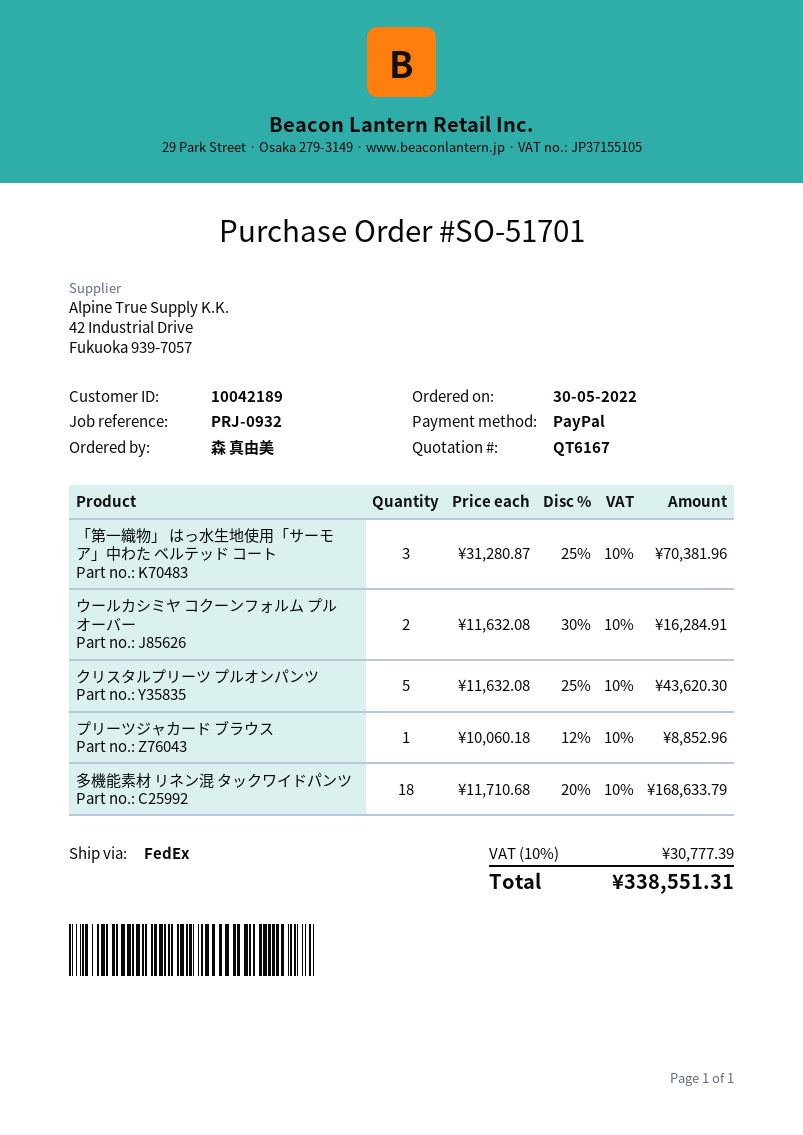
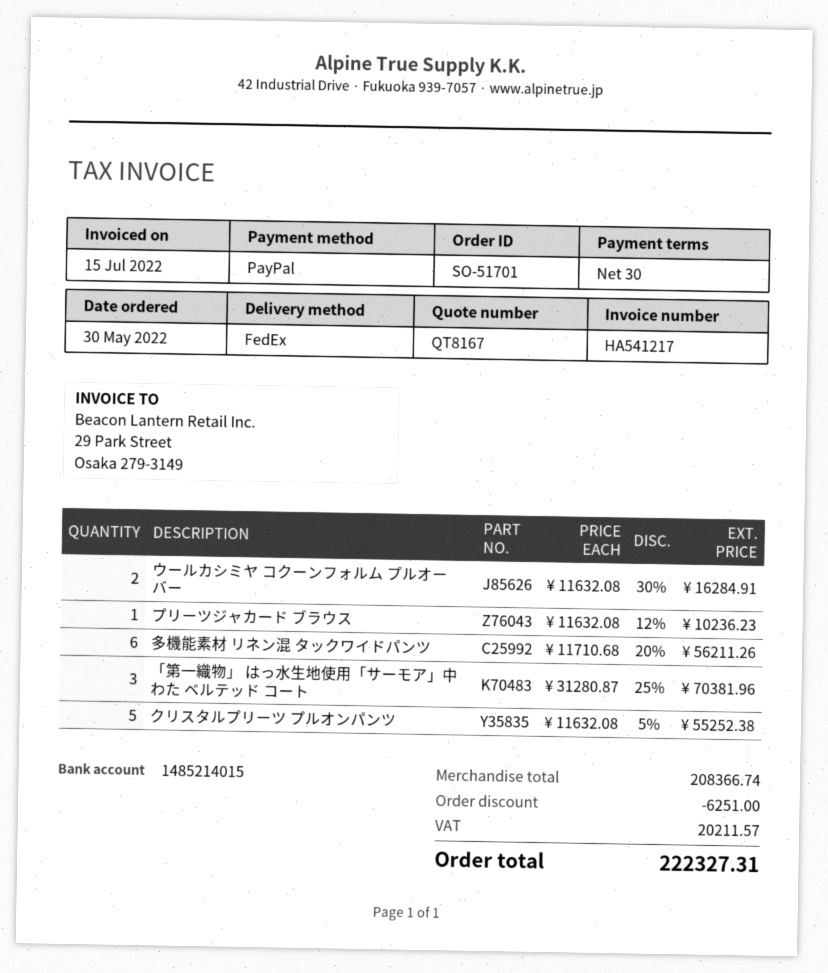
quote number: QT6167 -> QT8167
クリスタルプリーツ プルオンパンツ: 5 x 11632.08 - 25% = 43620.30 -> 5 x 11632.08 - 5% = 55252.38
プリーツジャカード ブラウス: 1 x 10060.18 - 12% = 8852.96 -> 1 x 11632.08 - 12% = 10236.23
多機能素材 リネン混 タックワイドパンツ: 18 x 11710.68 - 20% = 168633.79 -> 6 x 11710.68 - 20% = 56211.26
discount: none -> 6251.00
tax: 30777.39 -> 20211.57
total: 338551.31 -> 222327.31

